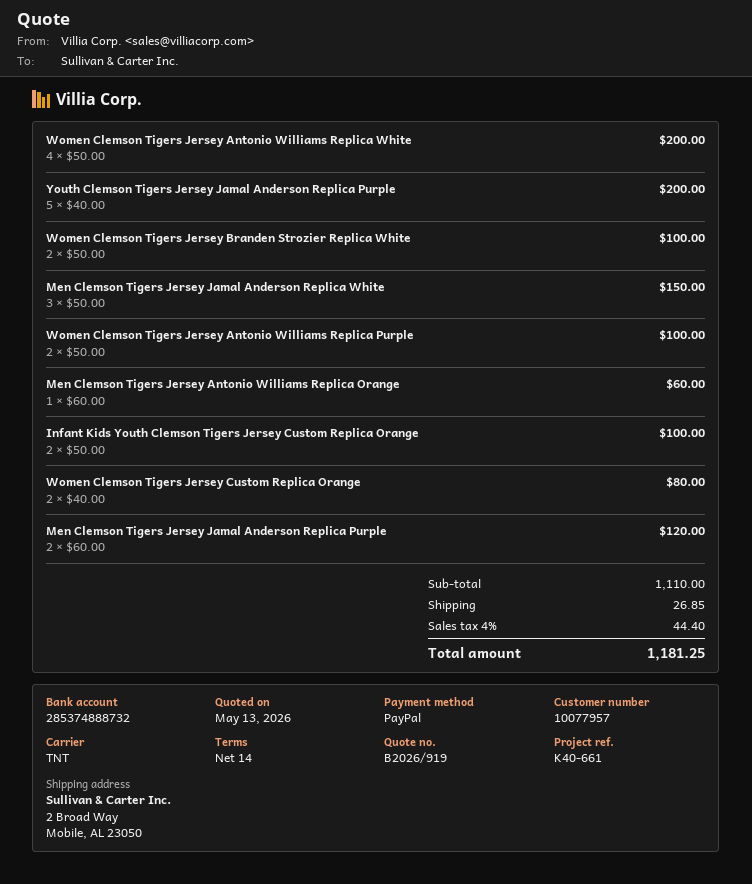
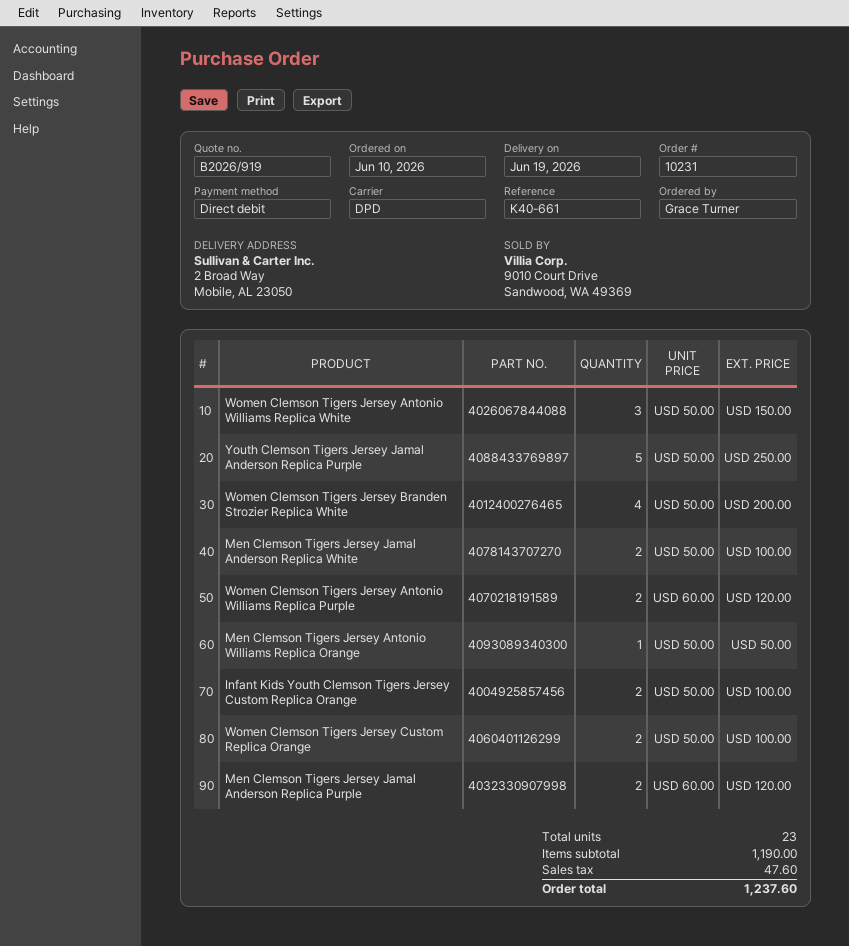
payment method: PayPal -> direct debit
shipping method: TNT -> DPD
Women Clemson Tigers Jersey Antonio Williams Replica White: 4 x 50.00 = 200.00 -> 3 x 50.00 = 150.00
Youth Clemson Tigers Jersey Jamal Anderson Replica Purple: 5 x 40.00 = 200.00 -> 5 x 50.00 = 250.00
Women Clemson Tigers Jersey Branden Strozier Replica White: 2 x 50.00 = 100.00 -> 4 x 50.00 = 200.00
Men Clemson Tigers Jersey Jamal Anderson Replica White: 3 x 50.00 = 150.00 -> 2 x 50.00 = 100.00
Women Clemson Tigers Jersey Antonio Williams Replica Purple: 2 x 50.00 = 100.00 -> 2 x 60.00 = 120.00
Men Clemson Tigers Jersey Antonio Williams Replica Orange: 1 x 60.00 = 60.00 -> 1 x 50.00 = 50.00
Women Clemson Tigers Jersey Custom Replica Orange: 2 x 40.00 = 80.00 -> 2 x 50.00 = 100.00
subtotal: 1110.00 -> 1190.00
shipping: 26.85 -> none
tax: 44.40 -> 47.60
total: 1181.25 -> 1237.60

